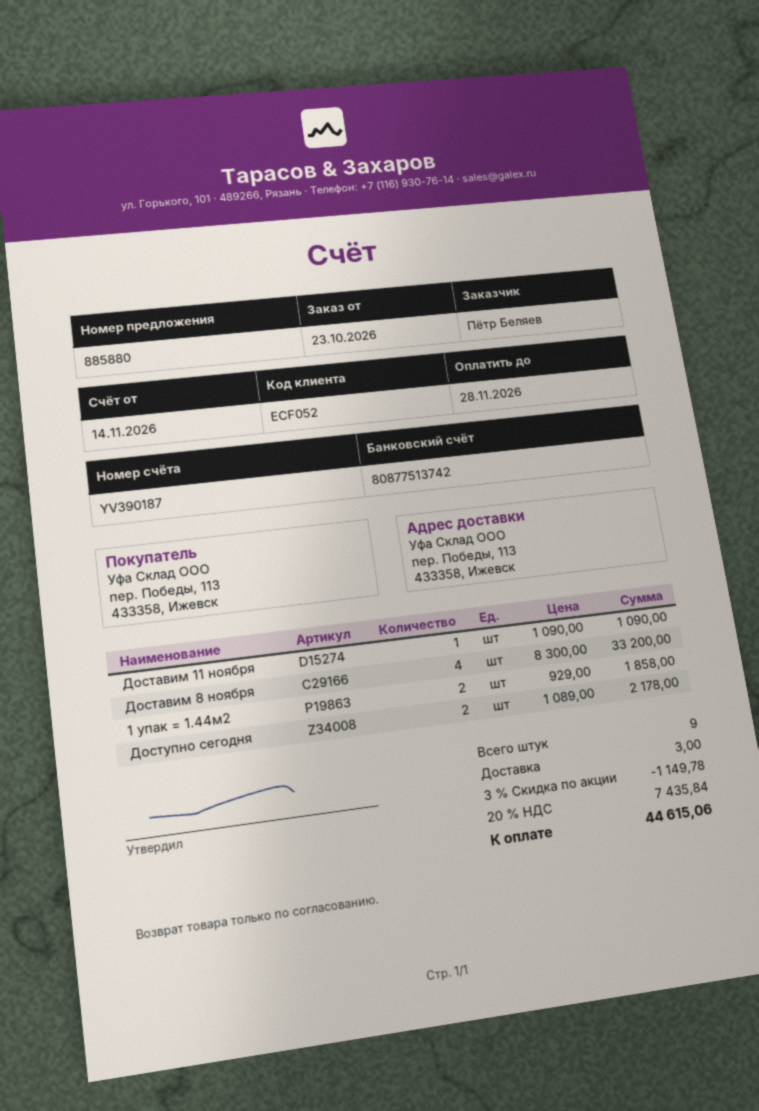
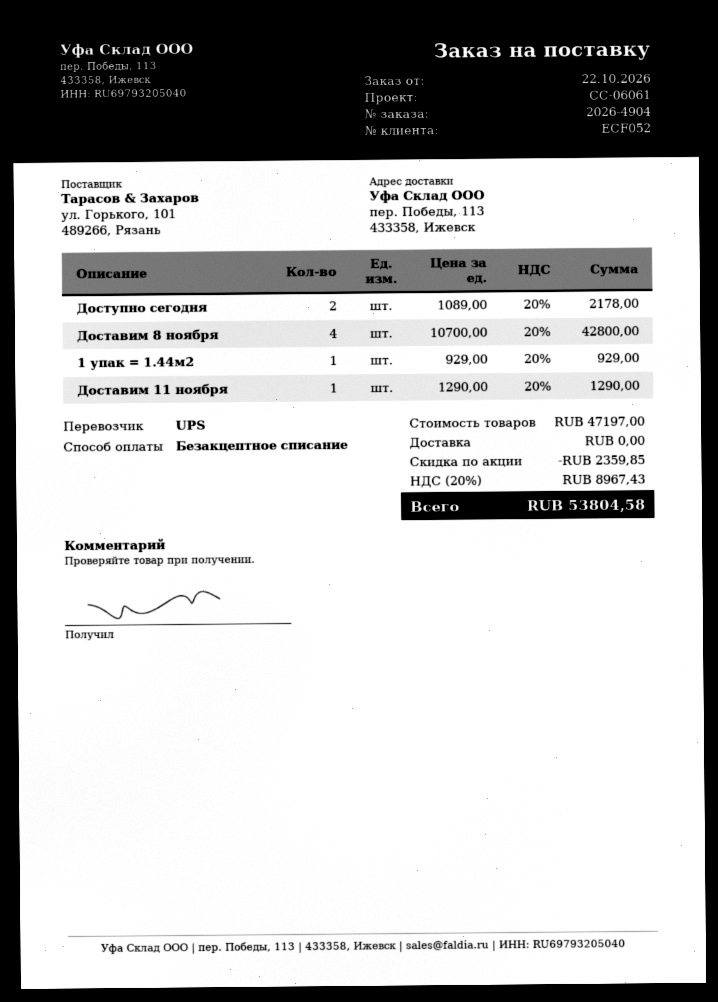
order date: 2026-10-23 -> 2026-10-22
Доставим 11 ноября: 1 x 1090.00 = 1090.00 -> 1 x 1290.00 = 1290.00
Доставим 8 ноября: 4 x 8300.00 = 33200.00 -> 4 x 10700.00 = 42800.00
1 упак = 1.44м2: 2 x 929.00 = 1858.00 -> 1 x 929.00 = 929.00
discount: 1149.78 -> 2359.85
shipping: 3.00 -> 0.00
tax: 20% = 7435.84 -> 20% = 8967.43
total: 44615.06 -> 53804.58

